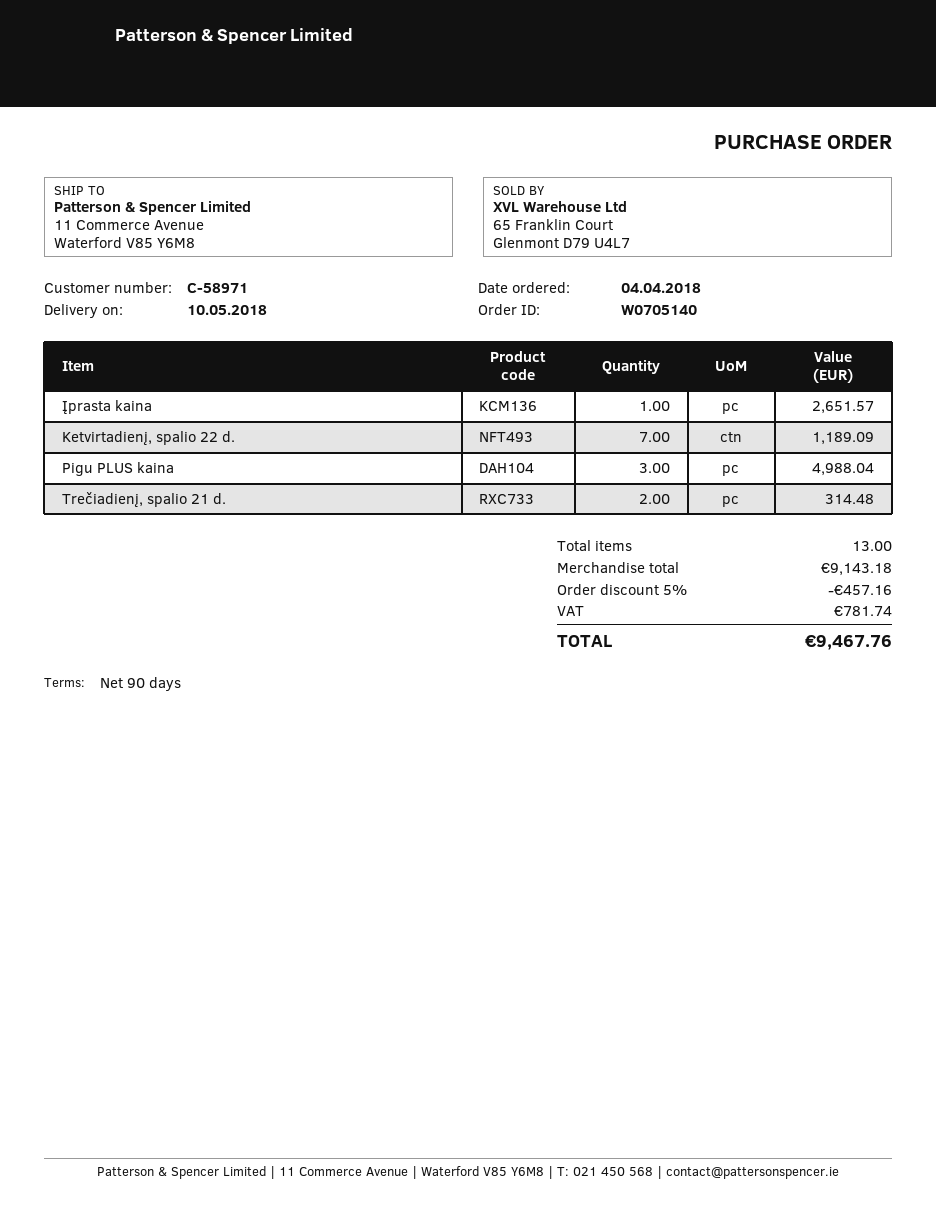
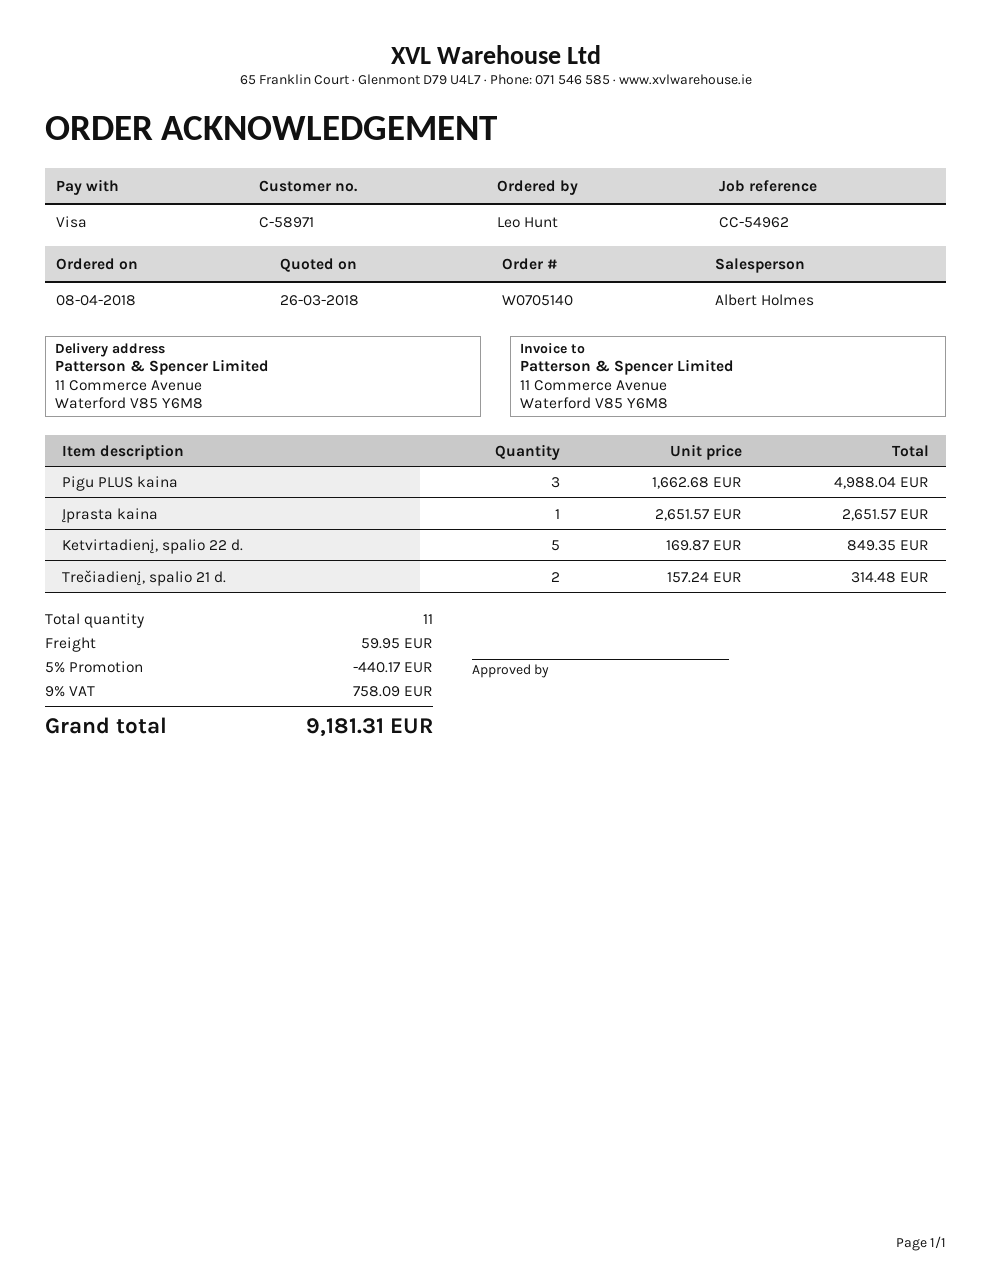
order date: 2018-04-04 -> 2018-04-08
Ketvirtadienį, spalio 22 d.: 7 for 1189.09 -> 5 for 849.35
total quantity: 13 -> 11
discount: 5% = 457.16 -> 5% = 440.17
shipping: none -> 59.95
tax: 781.74 -> 758.09
total: 9467.76 -> 9181.31

